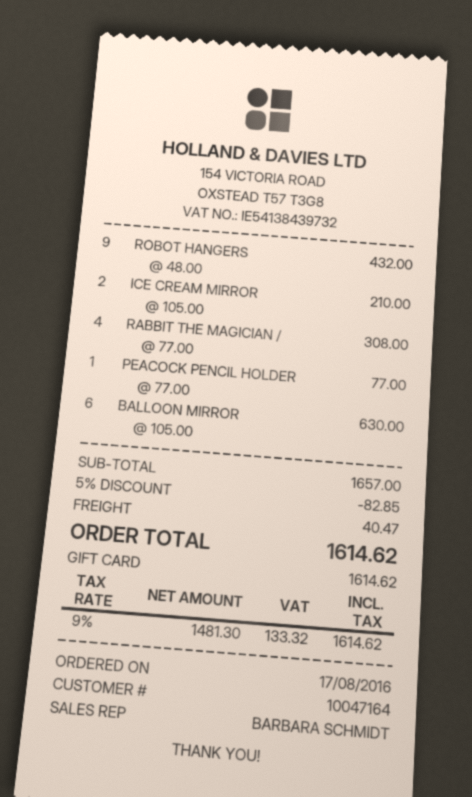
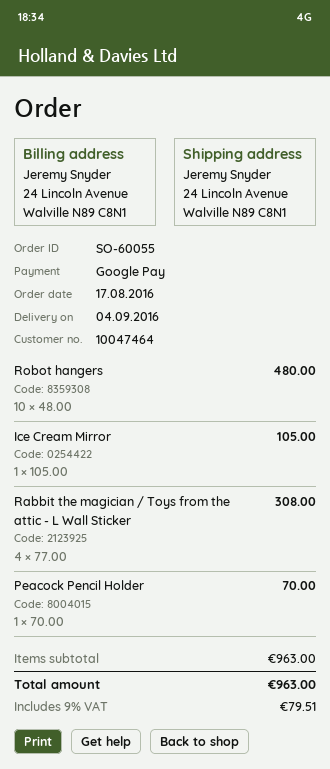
customer number: 10047164 -> 10047464
payment method: gift card -> Google Pay
ROBOT HANGERS: 9 x 48.00 = 432.00 -> 10 x 48.00 = 480.00
ICE CREAM MIRROR: 2 x 105.00 = 210.00 -> 1 x 105.00 = 105.00
PEACOCK PENCIL HOLDER: 1 x 77.00 = 77.00 -> 1 x 70.00 = 70.00
BALLOON MIRROR: 6 x 105.00 = 630.00 -> none
subtotal: 1657.00 -> 963.00
discount: 5% = 82.85 -> none
shipping: 40.47 -> none
tax: 9% = 133.32 -> 9% = 79.51
total: 1614.62 -> 963.00

